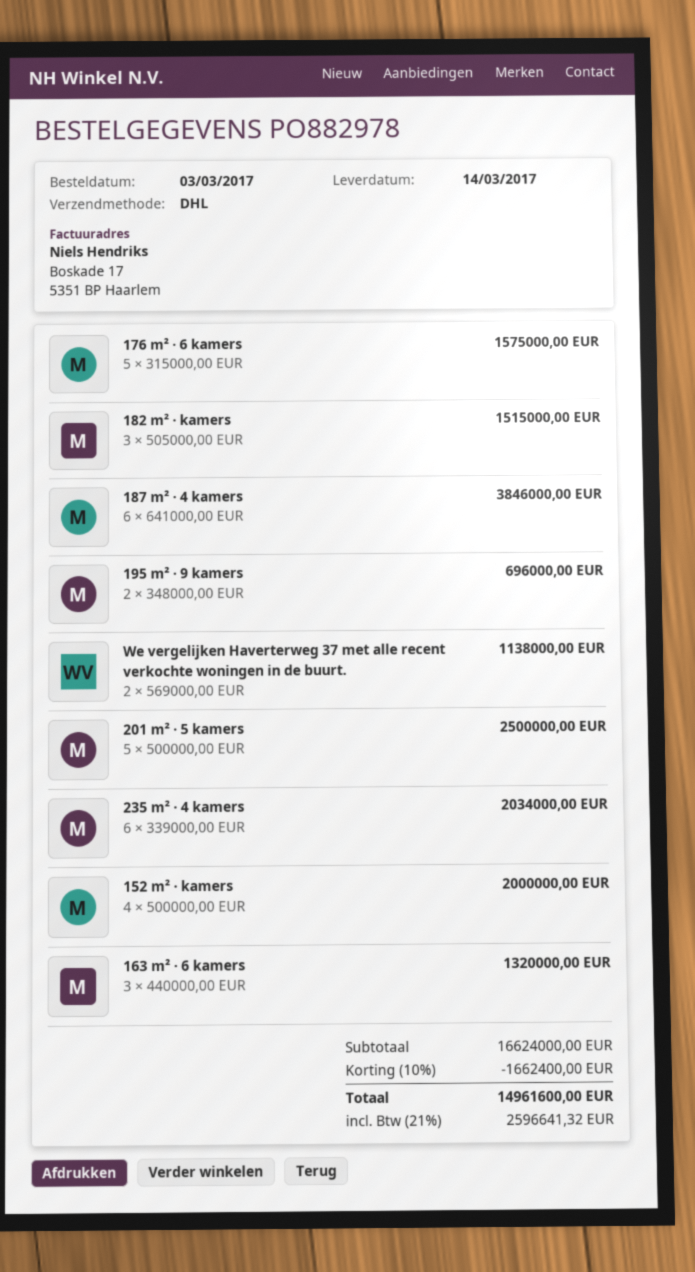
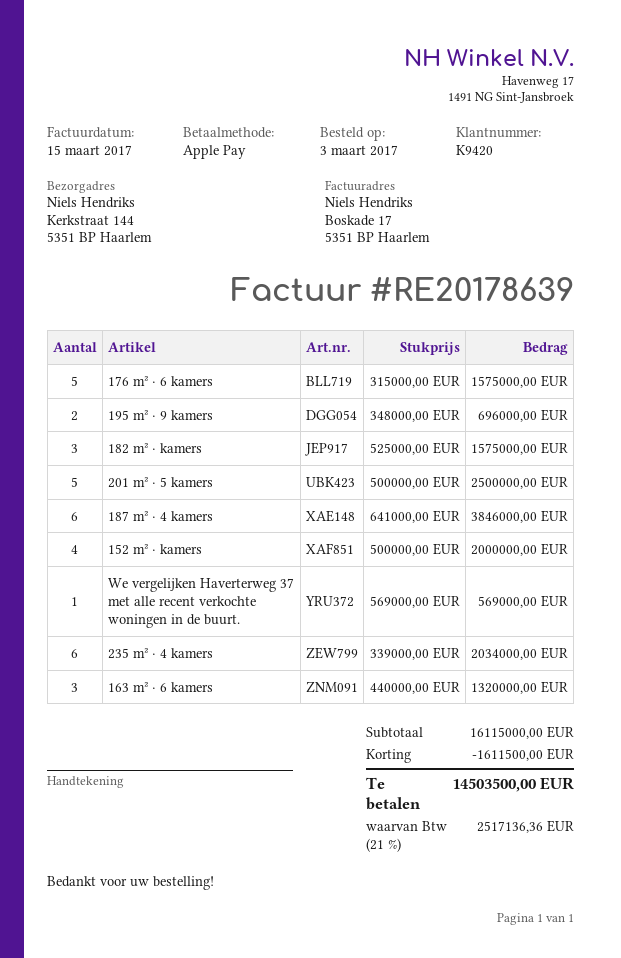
182 m² · kamers: 3 x 505000.00 = 1515000.00 -> 3 x 525000.00 = 1575000.00
We vergelijken Haverterweg 37 met alle recent verkochte woningen in de buurt.: 2 x 569000.00 = 1138000.00 -> 1 x 569000.00 = 569000.00
subtotal: 16624000.00 -> 16115000.00
discount: 1662400.00 -> 1611500.00
tax: 21% = 2596641.32 -> 21% = 2517136.36
total: 14961600.00 -> 14503500.00

